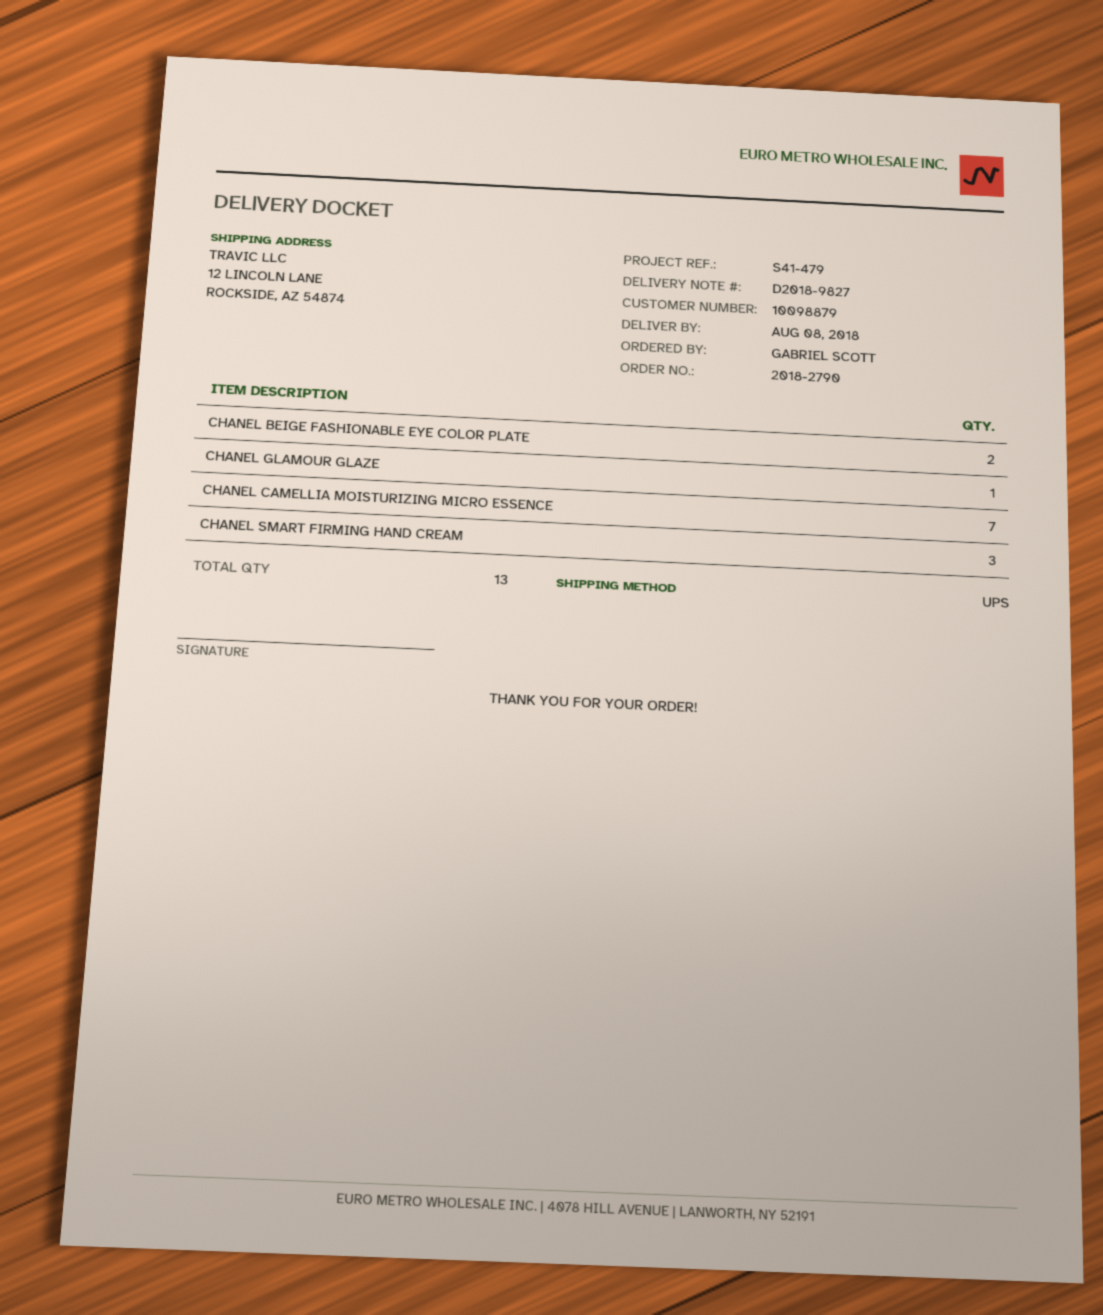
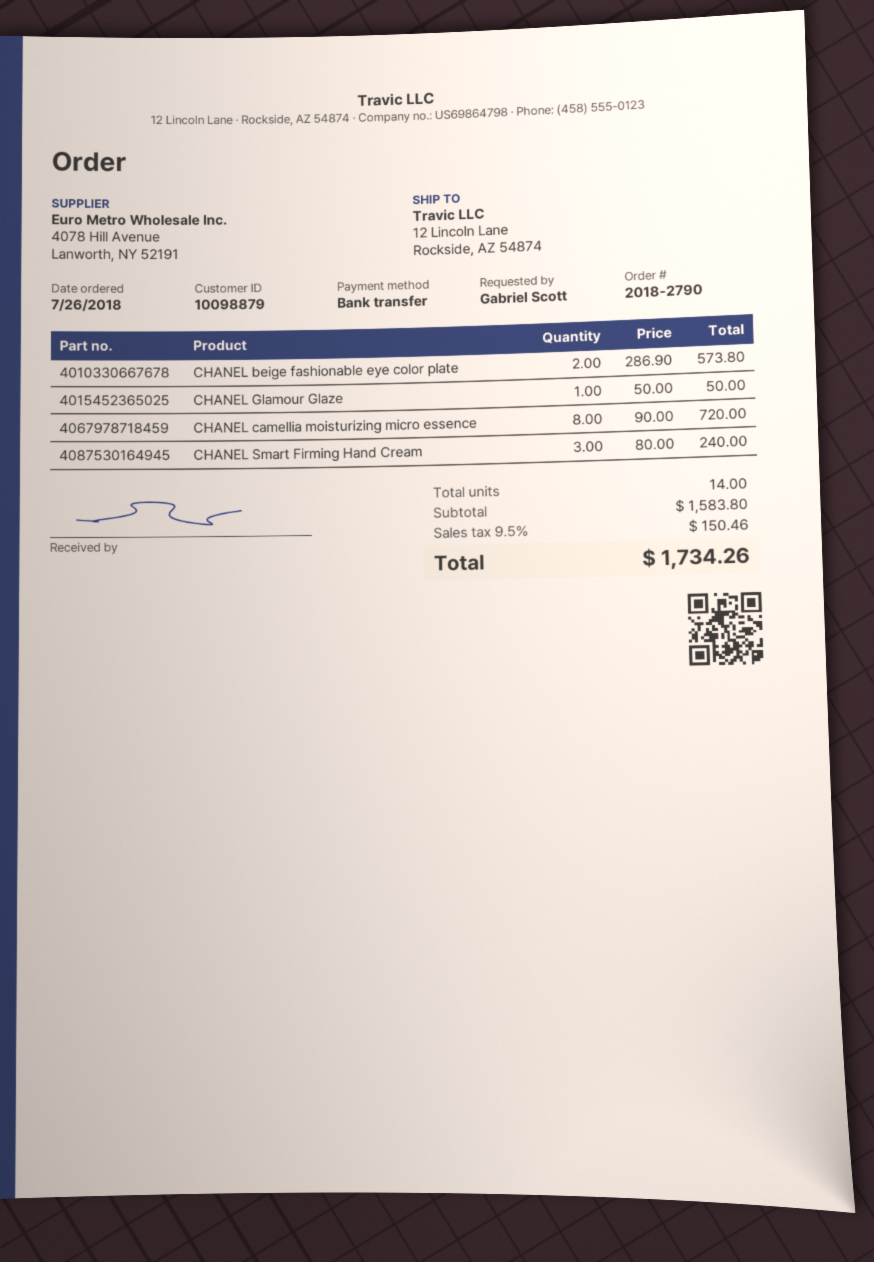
CHANEL CAMELLIA MOISTURIZING MICRO ESSENCE: 7 -> 8
total quantity: 13 -> 14

